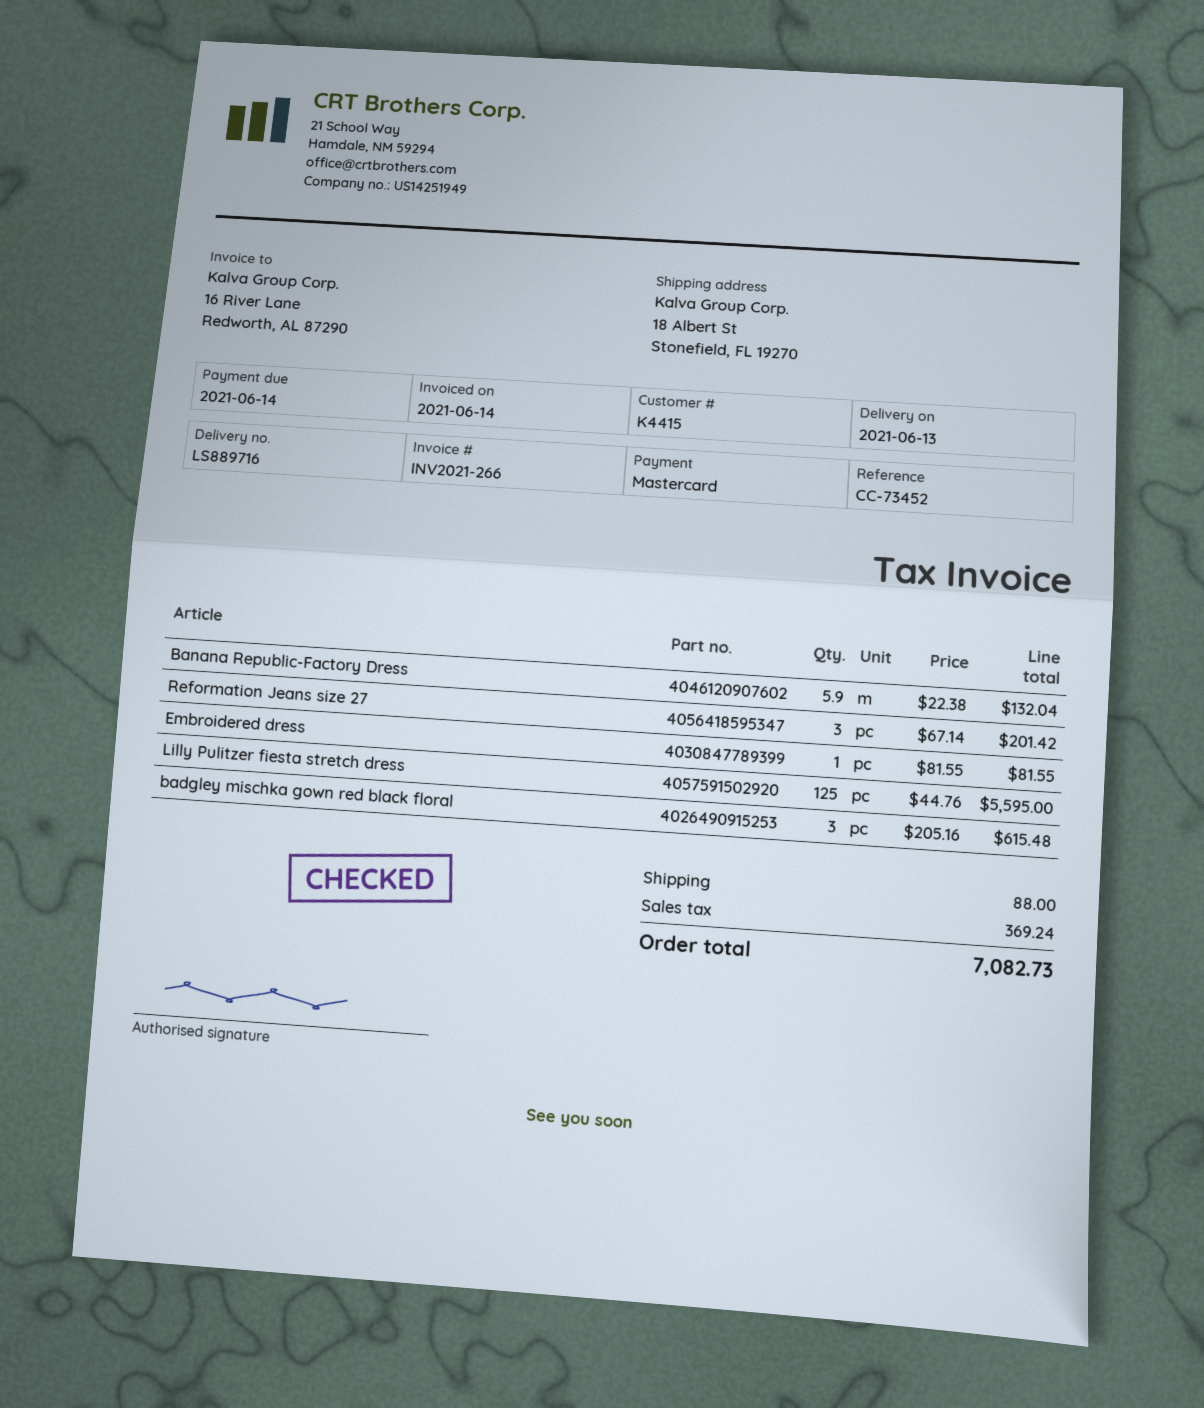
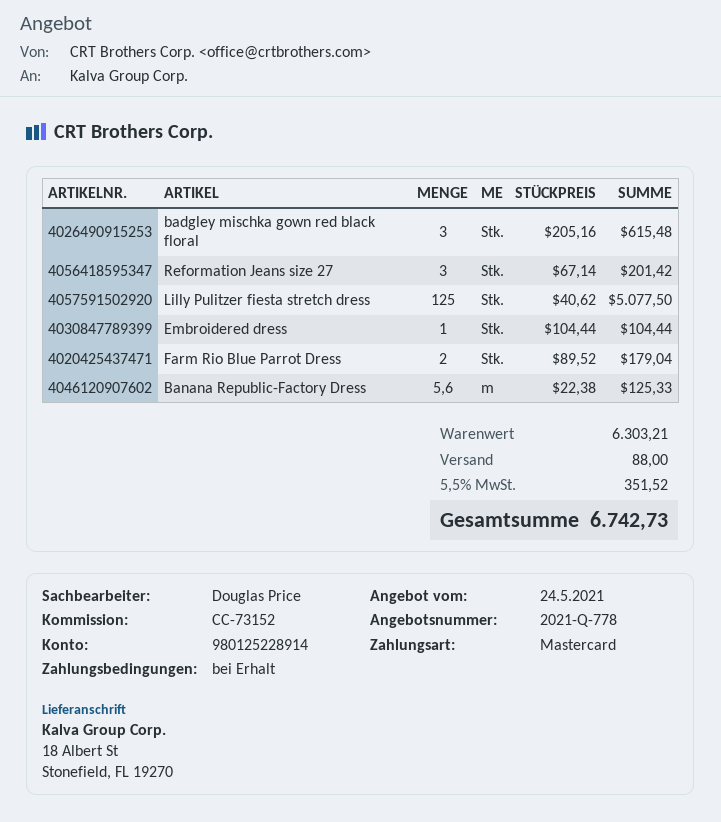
reference: CC-73452 -> CC-73152
Banana Republic-Factory Dress: 5.9 x 22.38 = 132.04 -> 5.6 x 22.38 = 125.33
Embroidered dress: 1 x 81.55 = 81.55 -> 1 x 104.44 = 104.44
Lilly Pulitzer fiesta stretch dress: 125 x 44.76 = 5595.00 -> 125 x 40.62 = 5077.50
Farm Rio Blue Parrot Dress: none -> 2 x 89.52 = 179.04
tax: 369.24 -> 351.52
total: 7082.73 -> 6742.73

